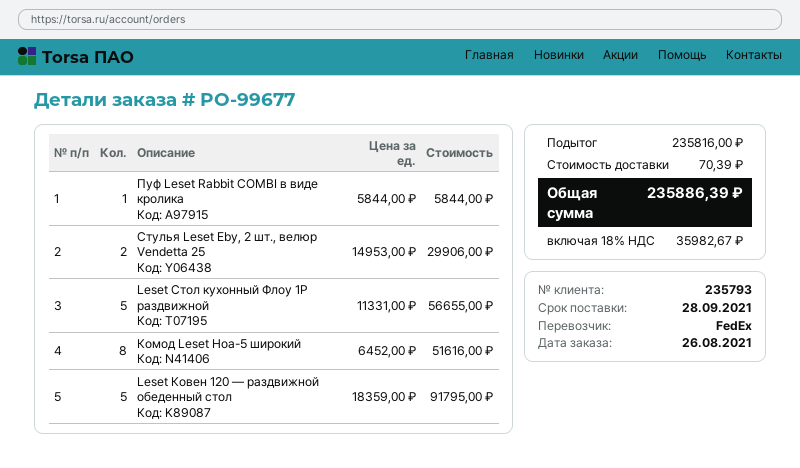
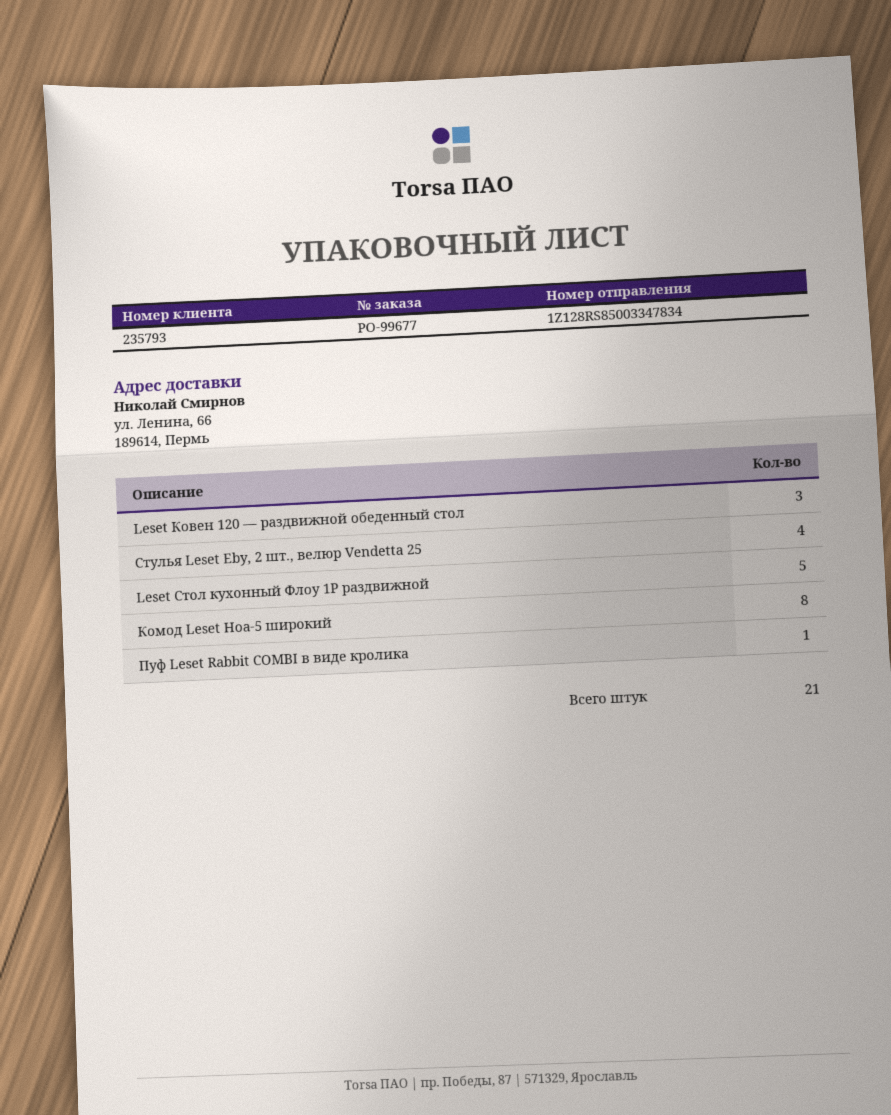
Стулья Leset Eby, 2 шт., велюр Vendetta 25: 2 -> 4
Leset Ковен 120 — раздвижной обеденный стол: 5 -> 3

